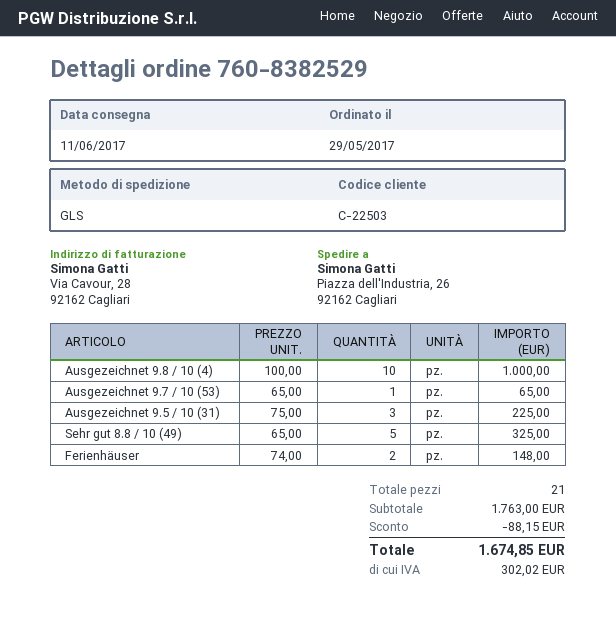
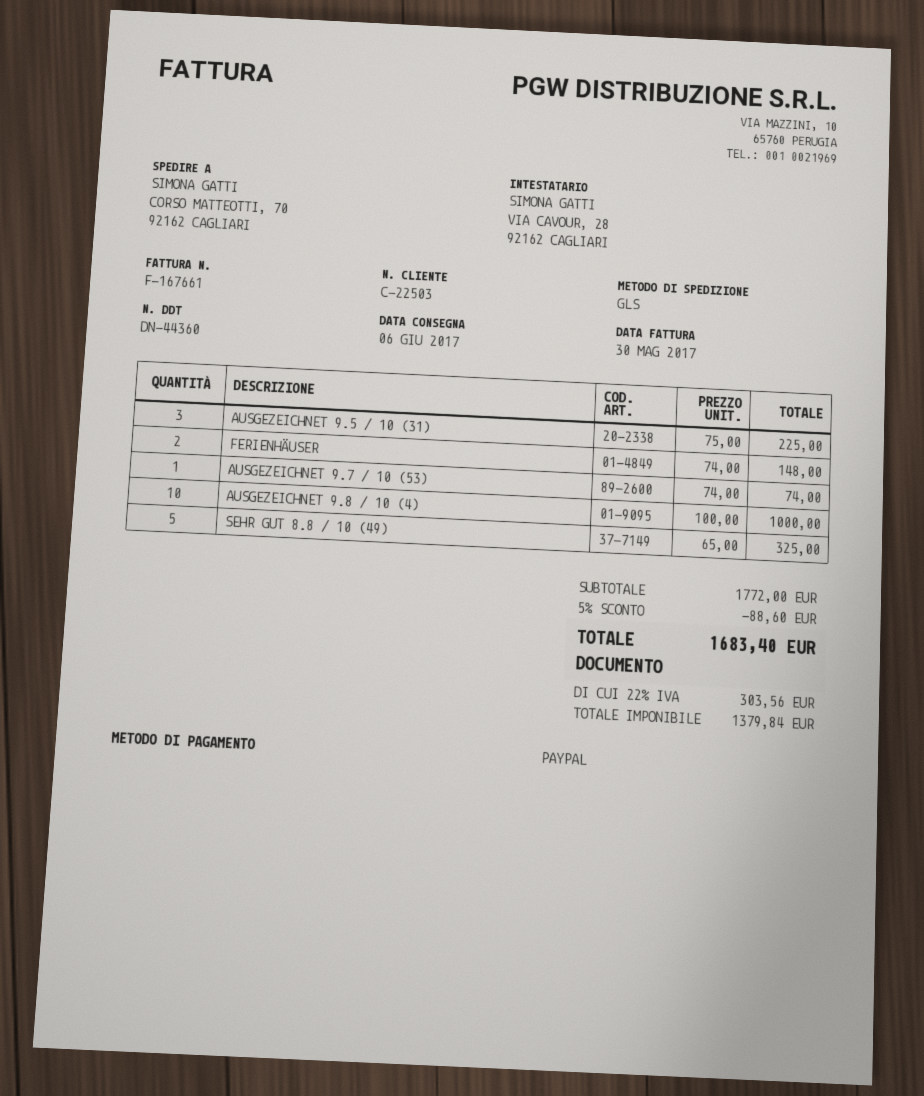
delivery date: 2017-06-11 -> 2017-06-06
ship to: Piazza dell'Industria, 26, 92162 Cagliari -> CORSO MATTEOTTI, 70, 92162 CAGLIARI
Ausgezeichnet 9.7 / 10 (53): 1 x 65.00 = 65.00 -> 1 x 74.00 = 74.00
subtotal: 1763.00 -> 1772.00
discount: 88.15 -> 88.60
tax: 302.02 -> 303.56
total: 1674.85 -> 1683.40

